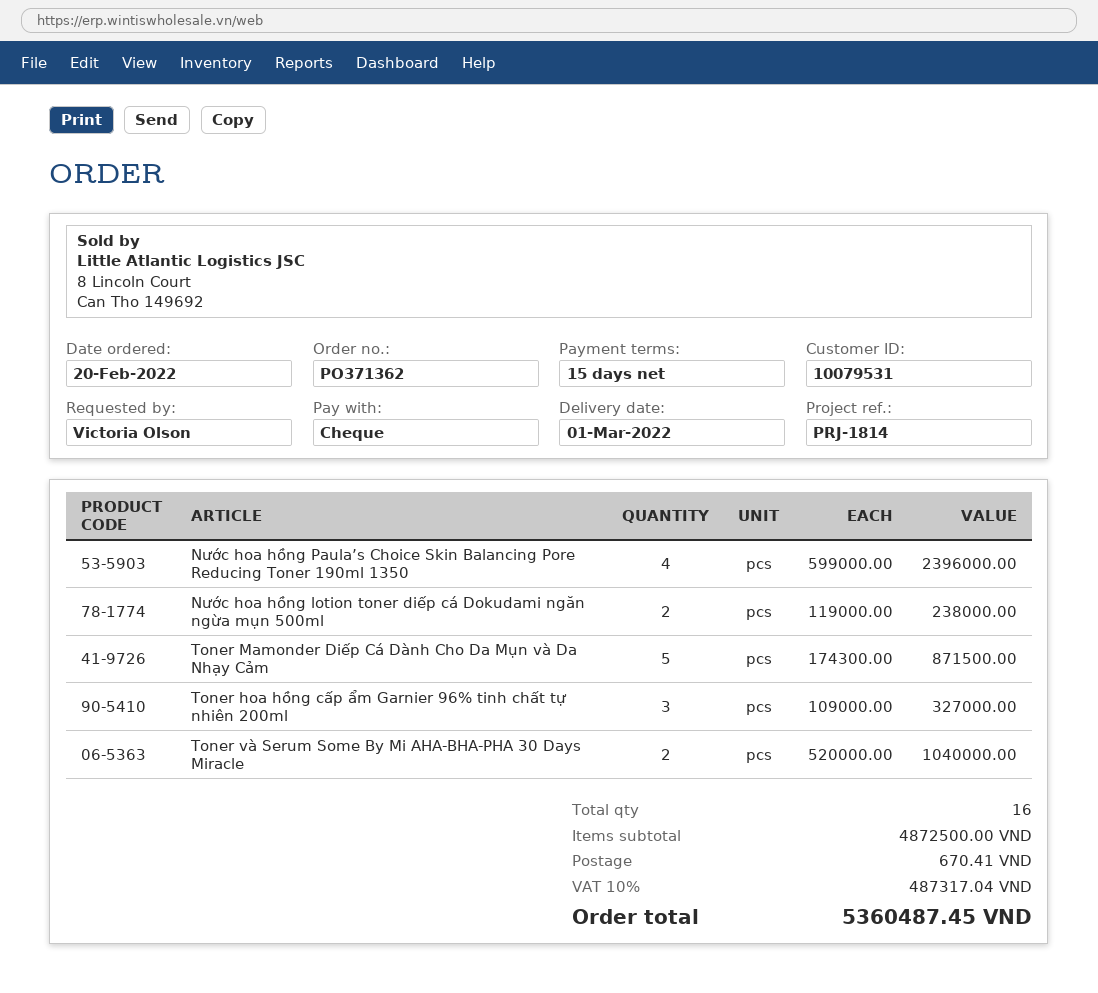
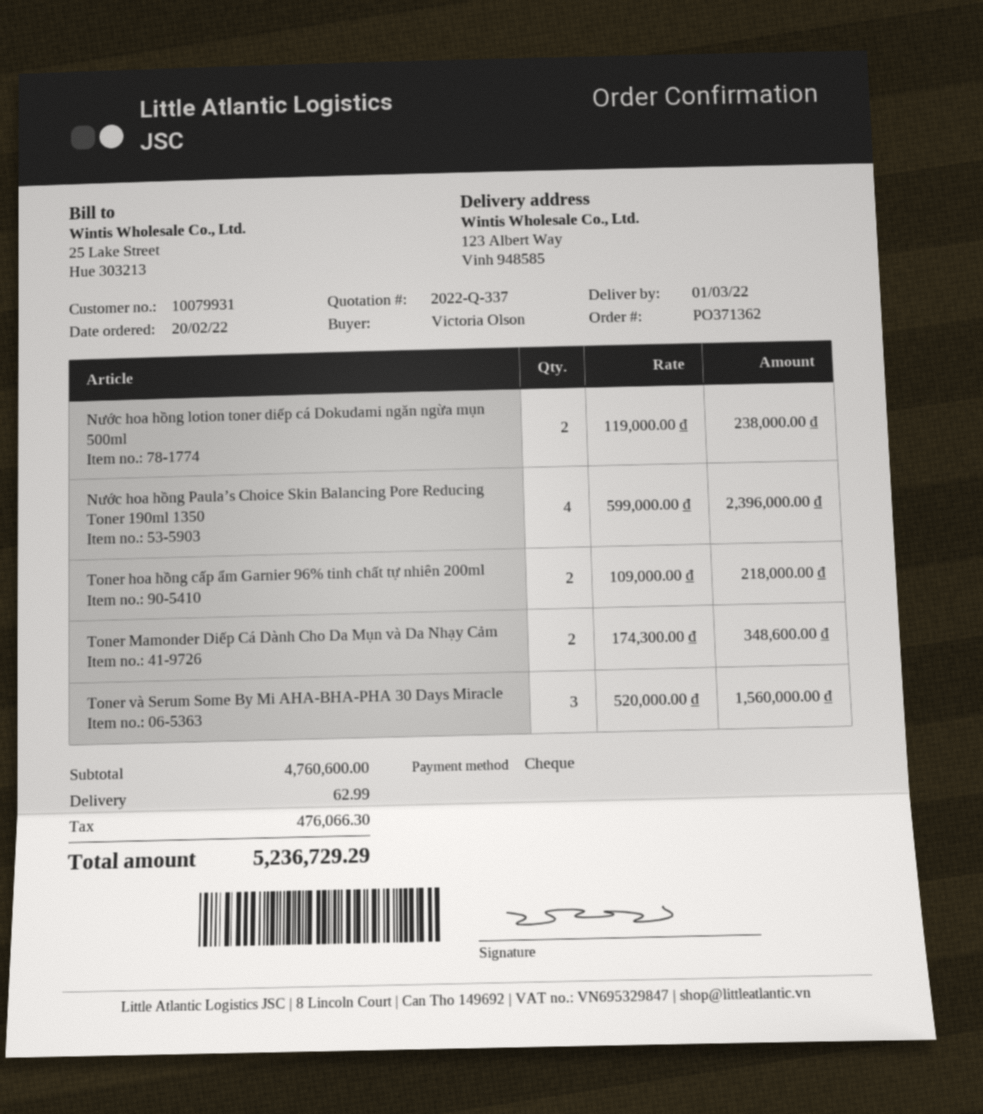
customer number: 10079531 -> 10079931
Toner Mamonder Diếp Cá Dành Cho Da Mụn và Da Nhạy Cảm: 5 x 174300.00 = 871500.00 -> 2 x 174300.00 = 348600.00
Toner hoa hồng cấp ẩm Garnier 96% tinh chất tự nhiên 200ml: 3 x 109000.00 = 327000.00 -> 2 x 109000.00 = 218000.00
Toner và Serum Some By Mi AHA-BHA-PHA 30 Days Miracle: 2 x 520000.00 = 1040000.00 -> 3 x 520000.00 = 1560000.00
subtotal: 4872500.00 -> 4760600.00
shipping: 670.41 -> 62.99
tax: 487317.04 -> 476066.30
total: 5360487.45 -> 5236729.29

